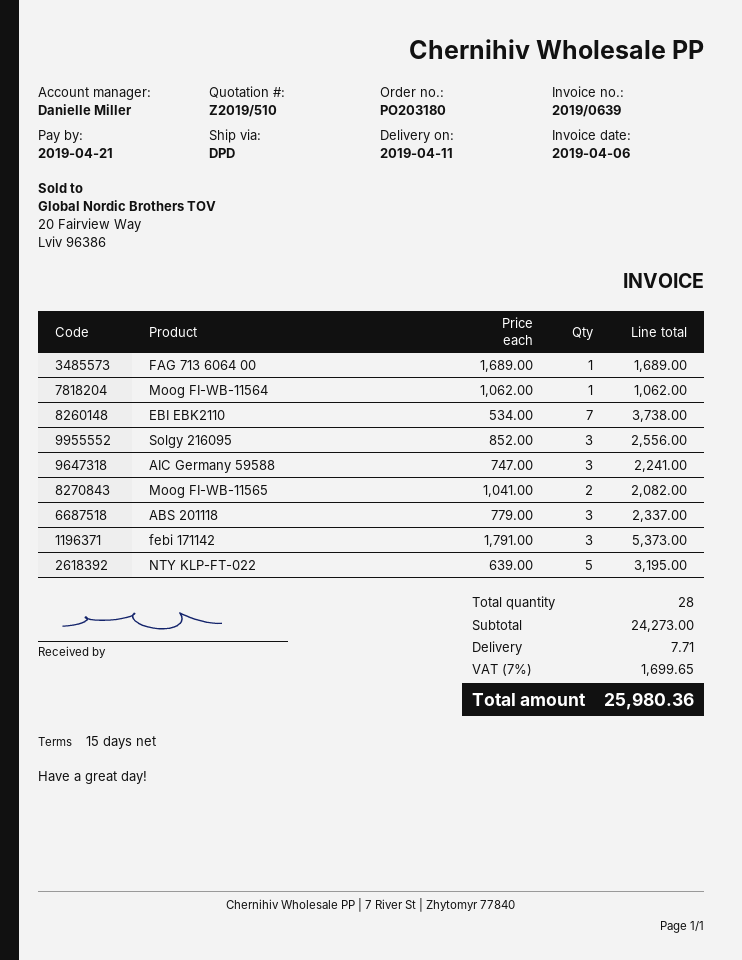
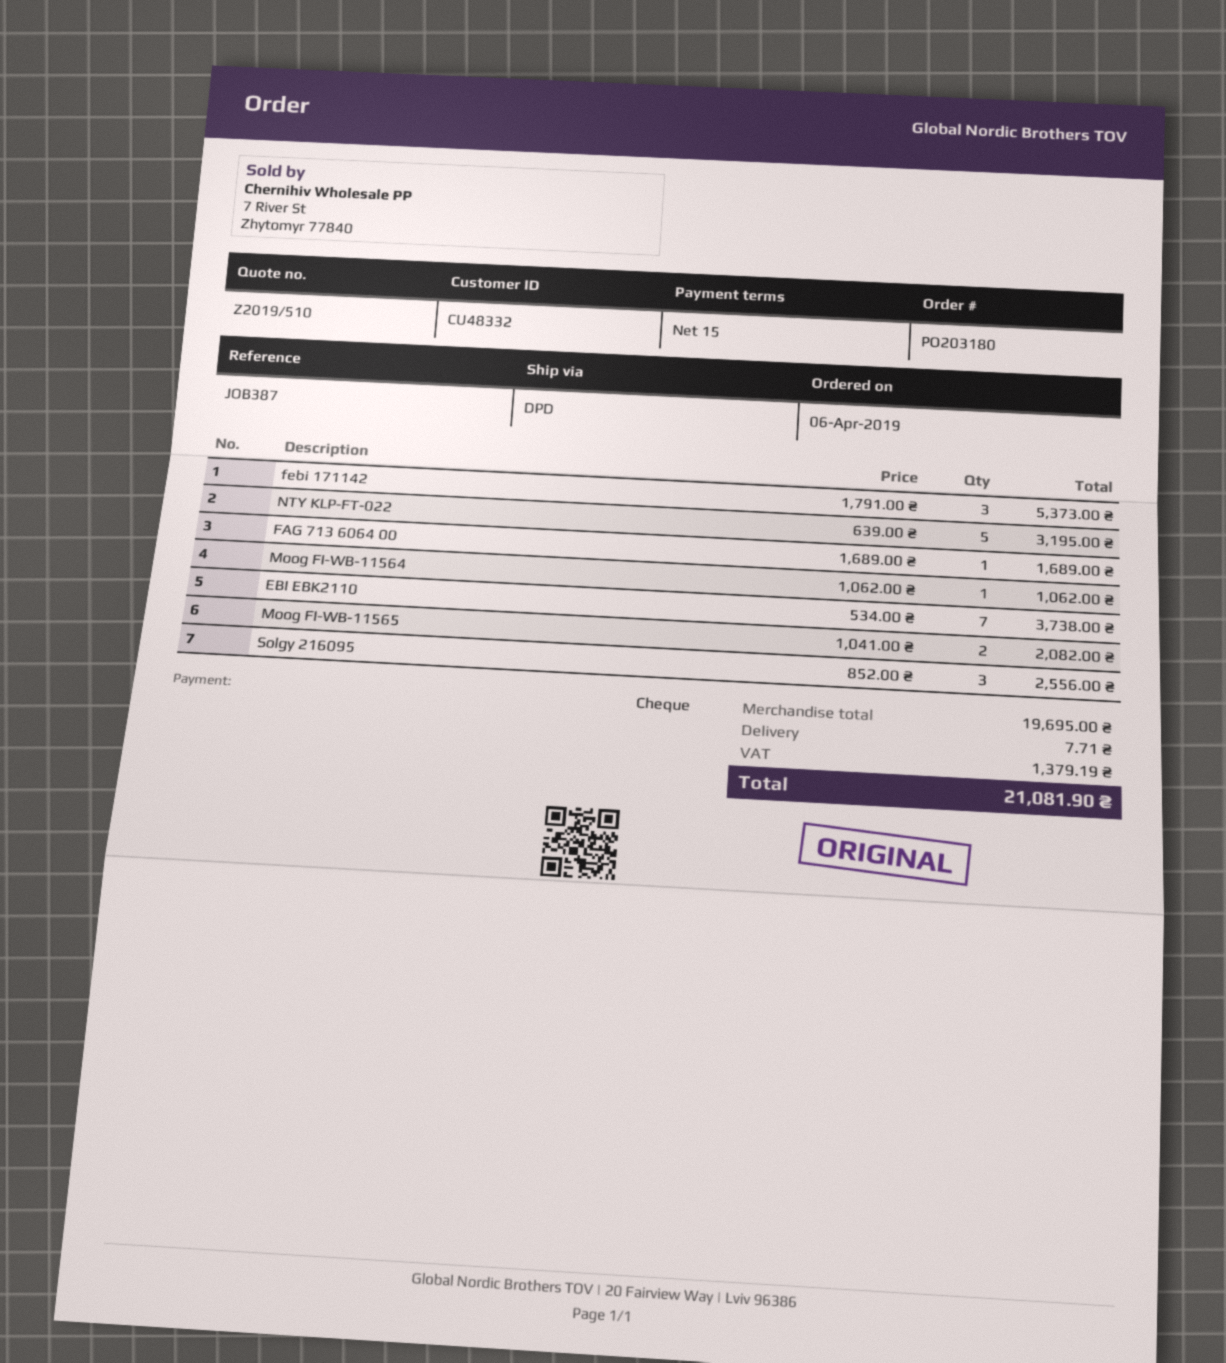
AIC Germany 59588: 3 x 747.00 = 2241.00 -> none
ABS 201118: 3 x 779.00 = 2337.00 -> none
subtotal: 24273.00 -> 19695.00
tax: 1699.65 -> 1379.19
total: 25980.36 -> 21081.90

